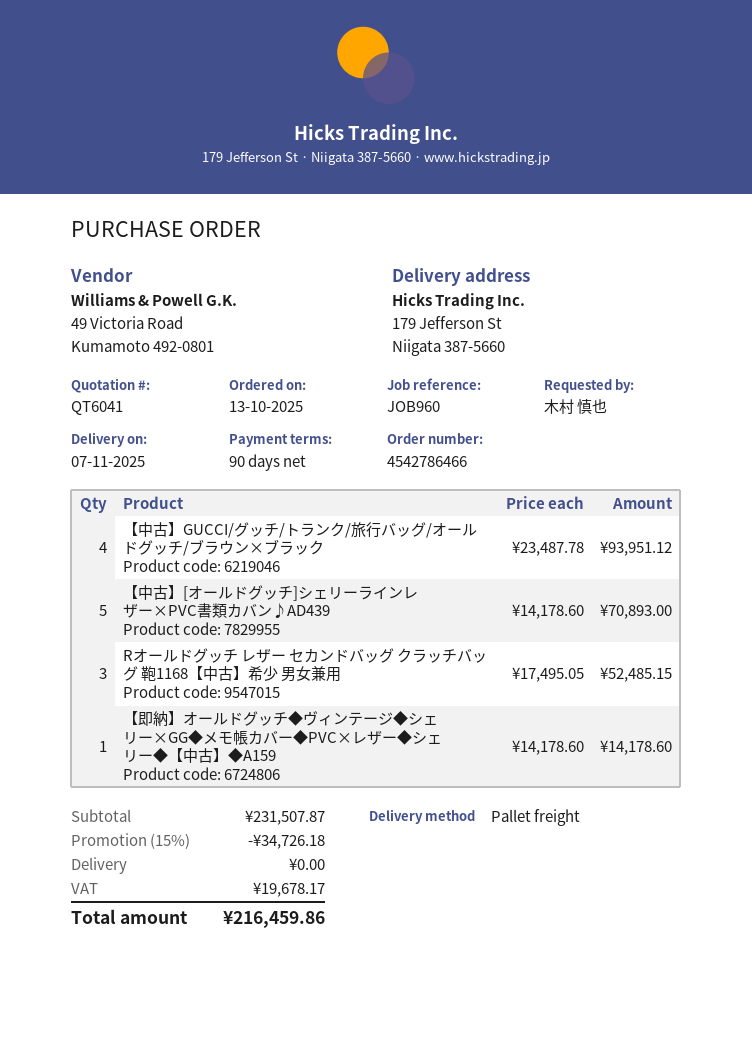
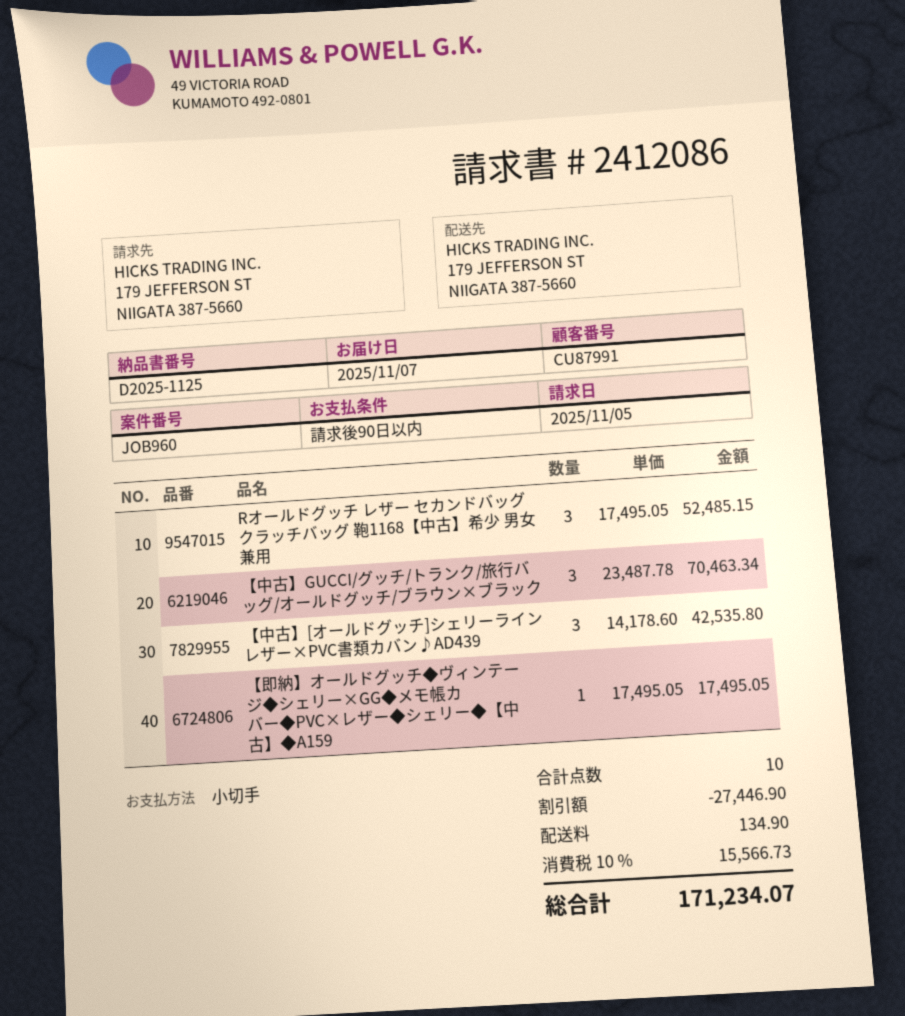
【中古】GUCCI/グッチ/トランク/旅行バッグ/オールドグッチ/ブラウン×ブラック: 4 x 23487.78 = 93951.12 -> 3 x 23487.78 = 70463.34
【中古】[オールドグッチ]シェリーラインレザー×PVC書類カバン♪AD439: 5 x 14178.60 = 70893.00 -> 3 x 14178.60 = 42535.80
【即納】オールドグッチ◆ヴィンテージ◆シェリー×GG◆メモ帳カバー◆PVC×レザー◆シェリー◆【中古】◆A159: 1 x 14178.60 = 14178.60 -> 1 x 17495.05 = 17495.05
discount: 34726.18 -> 27446.90
shipping: 0.00 -> 134.90
tax: 19678.17 -> 15566.73
total: 216459.86 -> 171234.07

